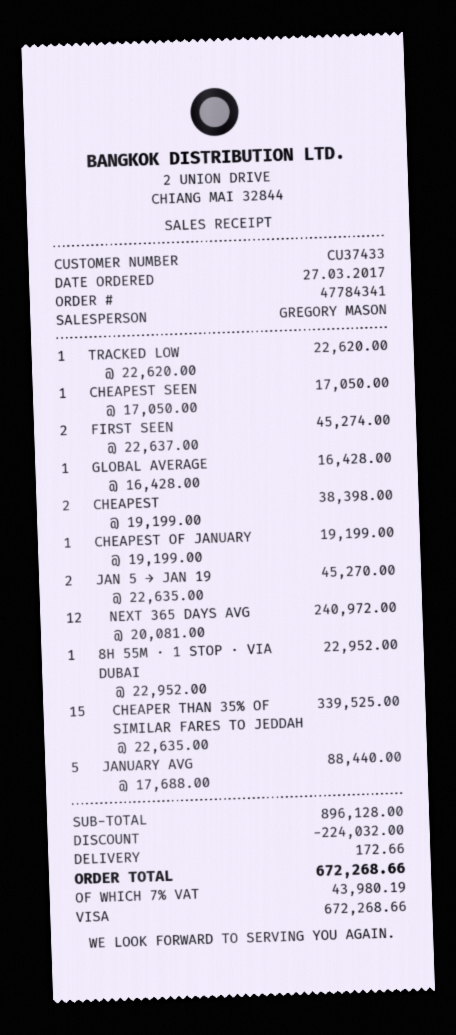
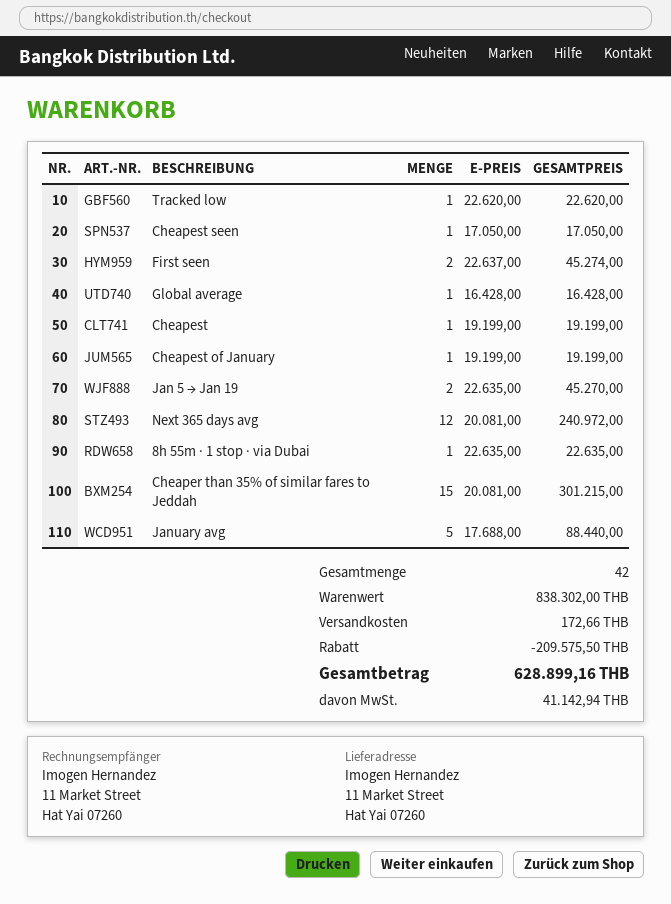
CHEAPEST: 2 x 19199.00 = 38398.00 -> 1 x 19199.00 = 19199.00
8H 55M · 1 STOP · VIA DUBAI: 1 x 22952.00 = 22952.00 -> 1 x 22635.00 = 22635.00
CHEAPER THAN 35% OF SIMILAR FARES TO JEDDAH: 15 x 22635.00 = 339525.00 -> 15 x 20081.00 = 301215.00
subtotal: 896128.00 -> 838302.00
discount: 224032.00 -> 209575.50
tax: 43980.19 -> 41142.94
total: 672268.66 -> 628899.16

